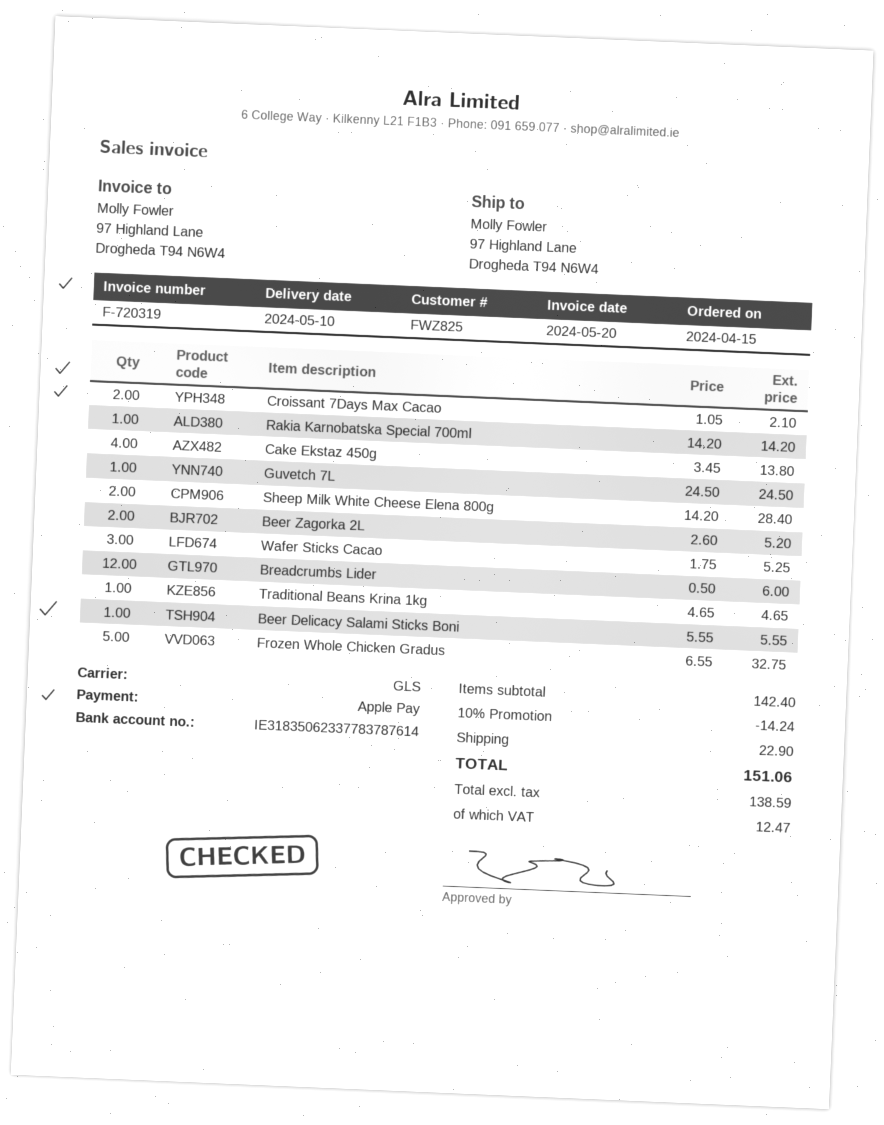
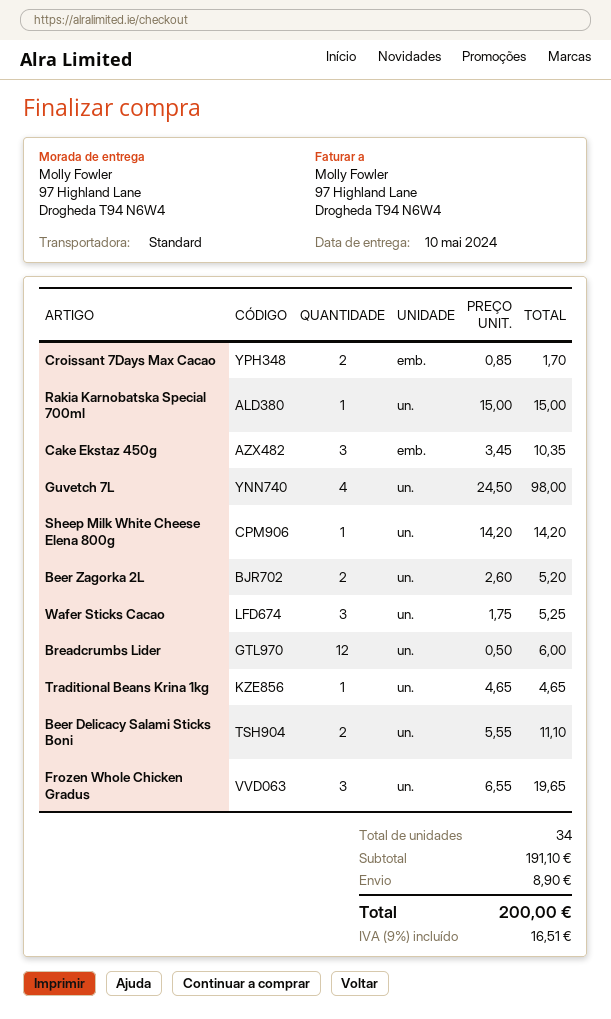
shipping method: GLS -> standard
Croissant 7Days Max Cacao: 2 x 1.05 = 2.10 -> 2 x 0.85 = 1.70
Rakia Karnobatska Special 700ml: 1 x 14.20 = 14.20 -> 1 x 15.00 = 15.00
Cake Ekstaz 450g: 4 x 3.45 = 13.80 -> 3 x 3.45 = 10.35
Guvetch 7L: 1 x 24.50 = 24.50 -> 4 x 24.50 = 98.00
Sheep Мilk White Cheese Elena 800g: 2 x 14.20 = 28.40 -> 1 x 14.20 = 14.20
Beer Delicacy Salami Sticks Boni: 1 x 5.55 = 5.55 -> 2 x 5.55 = 11.10
Frozen Whole Chicken Gradus: 5 x 6.55 = 32.75 -> 3 x 6.55 = 19.65
subtotal: 142.40 -> 191.10
discount: 10% = 14.24 -> none
shipping: 22.90 -> 8.90
tax: 12.47 -> 16.51
total: 151.06 -> 200.00

